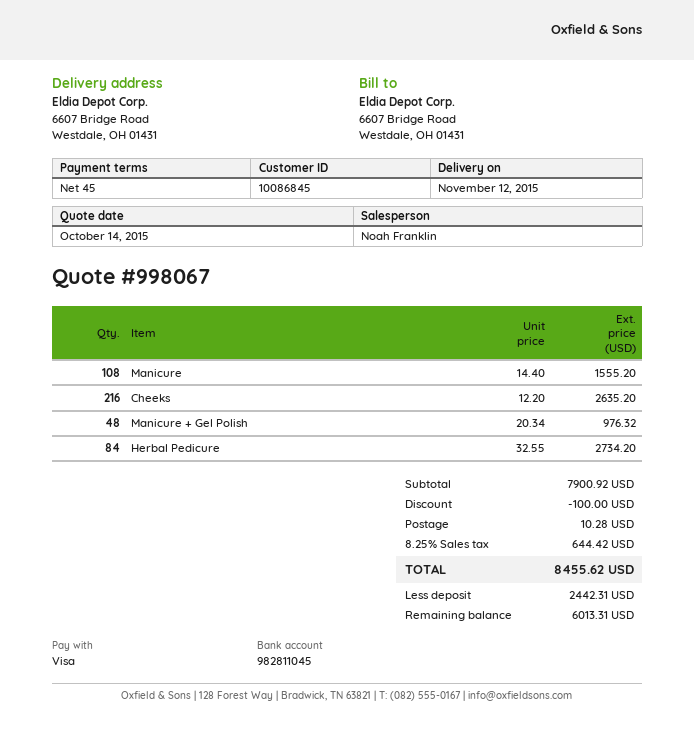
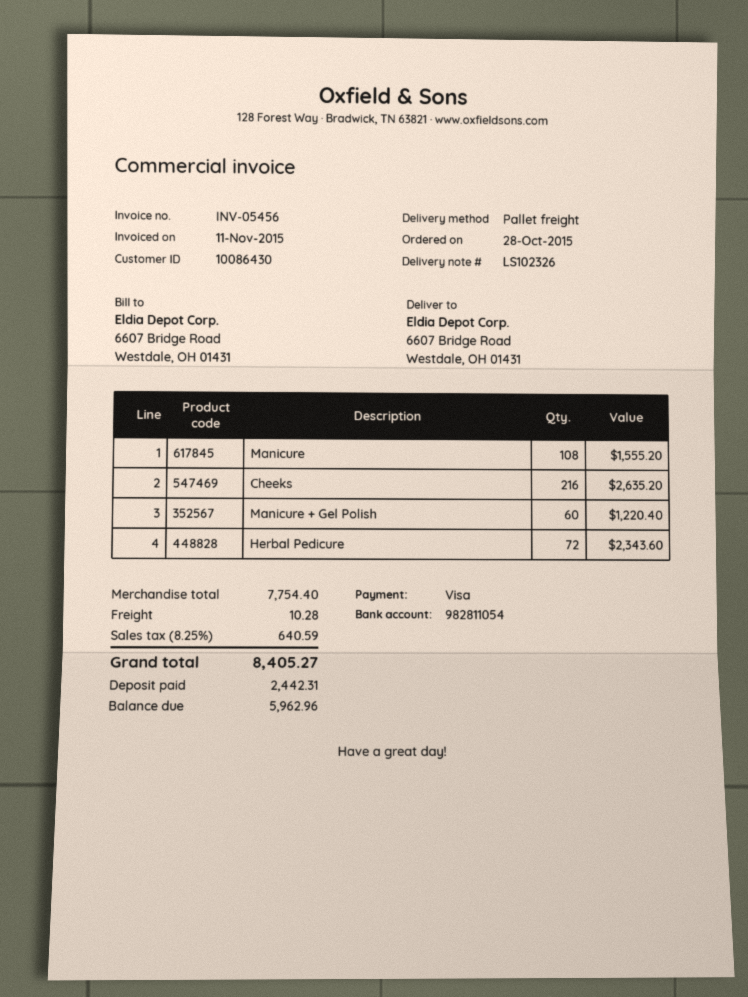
customer number: 10086845 -> 10086430
bank account: 982811045 -> 982811054
Manicure + Gel Polish: 48 for 976.32 -> 60 for 1220.40
Herbal Pedicure: 84 for 2734.20 -> 72 for 2343.60
subtotal: 7900.92 -> 7754.40
discount: 100.00 -> none
tax: 8.25% = 644.42 -> 8.25% = 640.59
total: 8455.62 -> 8405.27
balance: 6013.31 -> 5962.96

